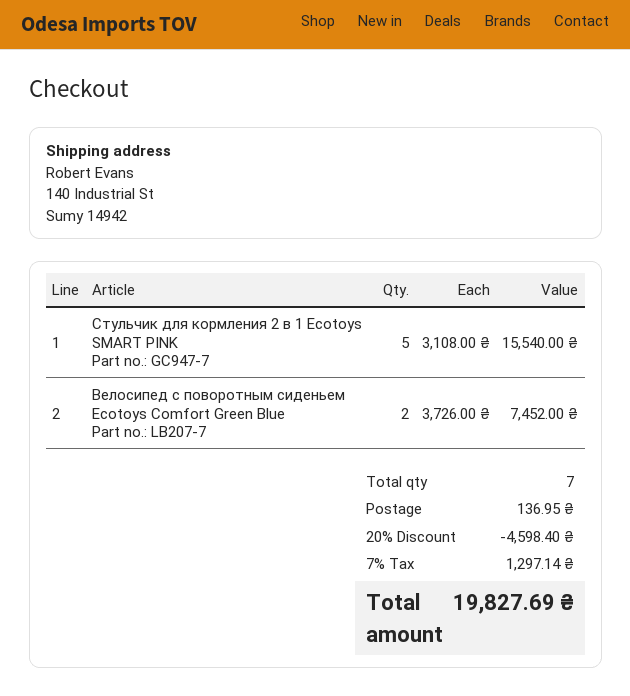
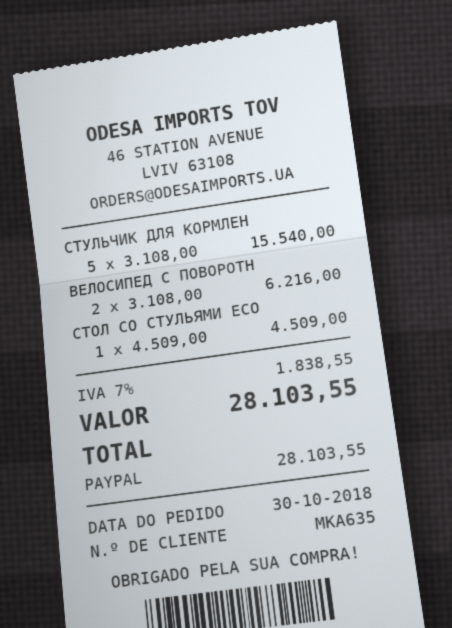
Велосипед с поворотным сиденьем Ecotoys Comfort Green Blue: 2 x 3726.00 = 7452.00 -> 2 x 3108.00 = 6216.00
СТОЛ СО СТУЛЬЯМИ ECO: none -> 1 x 4509.00 = 4509.00
discount: 20% = 4598.40 -> none
shipping: 136.95 -> none
tax: 7% = 1297.14 -> 7% = 1838.55
total: 19827.69 -> 28103.55

